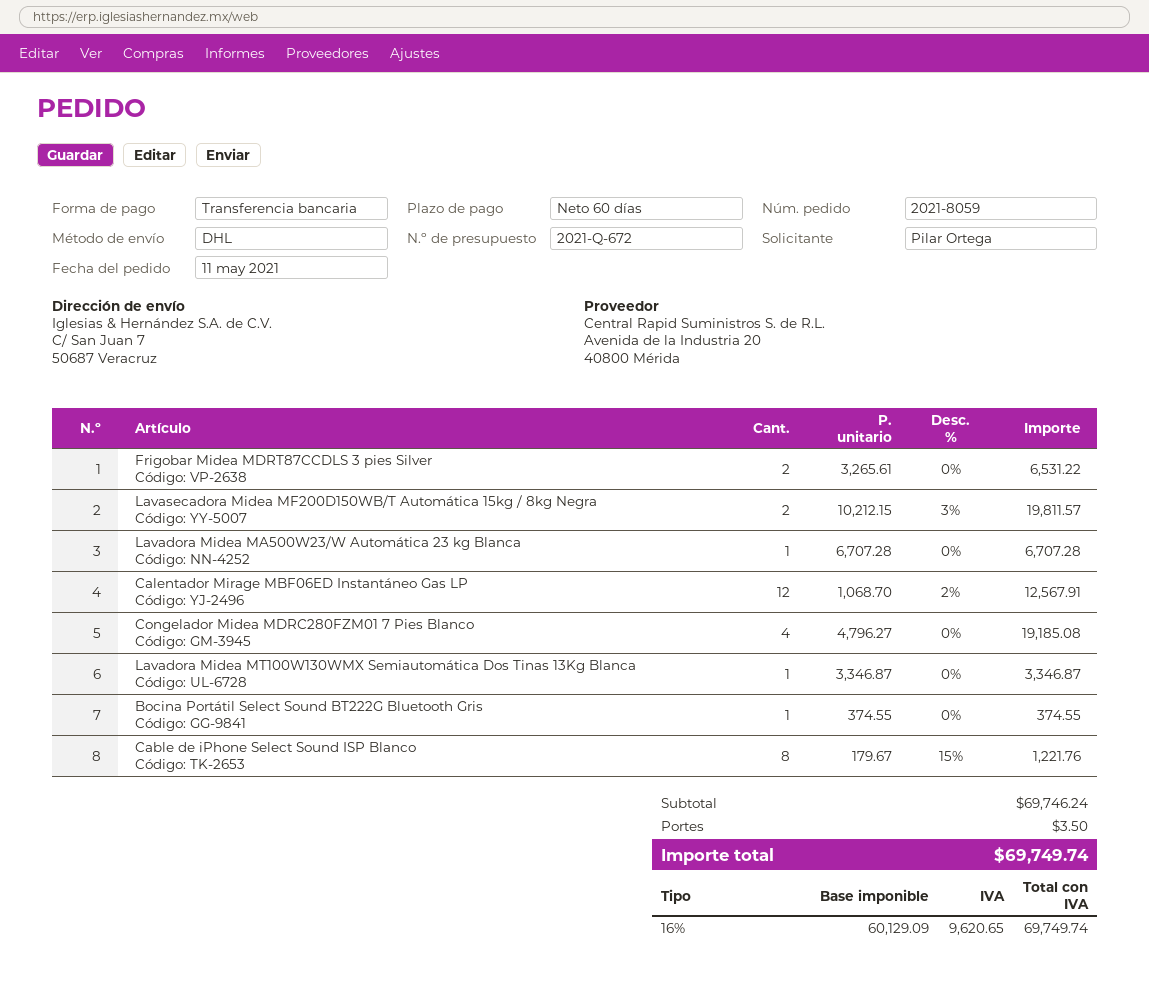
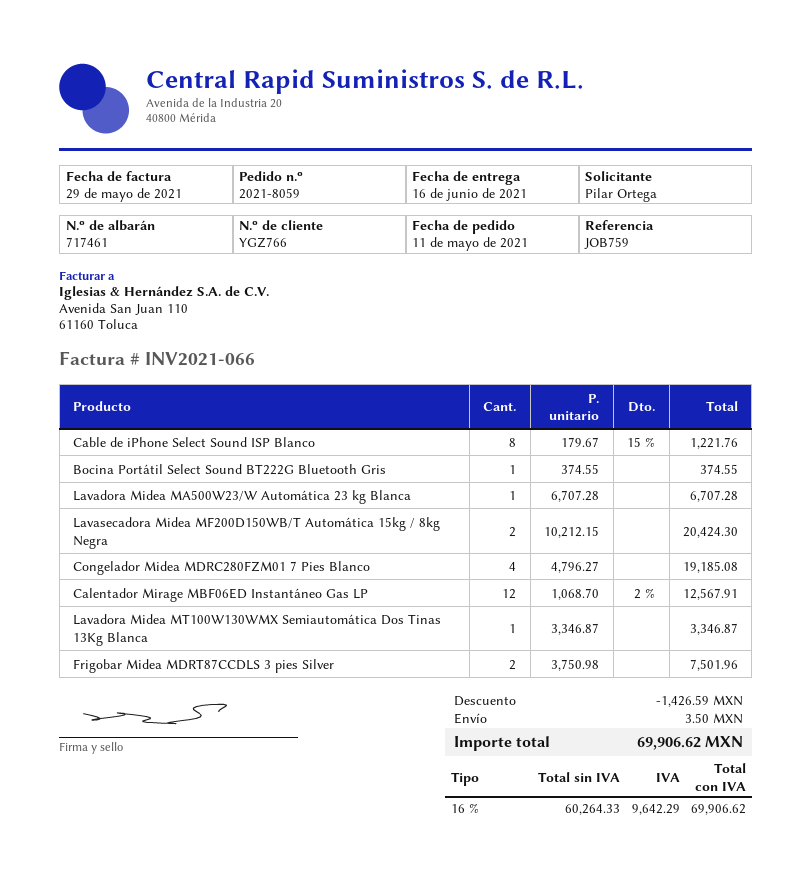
Frigobar Midea MDRT87CCDLS 3 pies Silver: 2 x 3265.61 = 6531.22 -> 2 x 3750.98 = 7501.96
Lavasecadora Midea MF200D150WB/T Automática 15kg / 8kg Negra: 2 x 10212.15 - 3% = 19811.57 -> 2 x 10212.15 = 20424.30
discount: none -> 1426.59
net: 60129.09 -> 60264.33
tax: 16% = 9620.65 -> 16% = 9642.29
total: 69749.74 -> 69906.62

